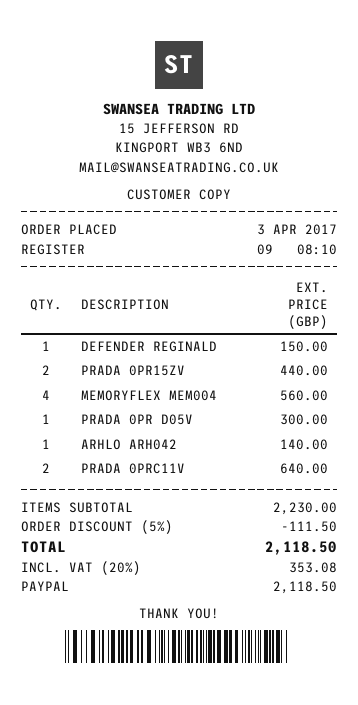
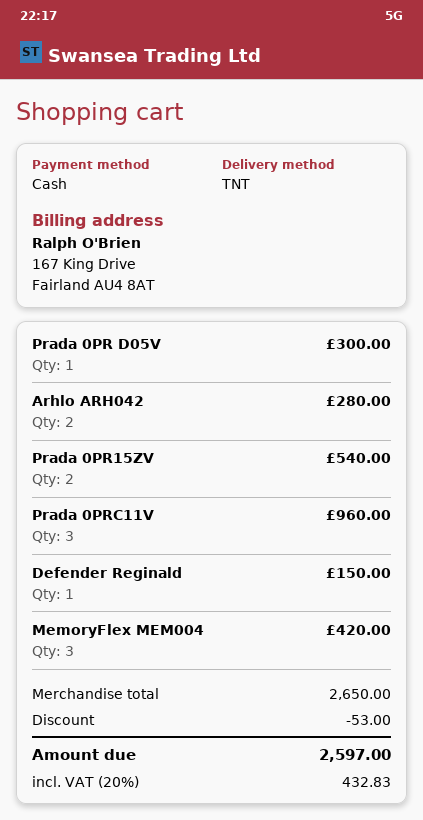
payment method: PayPal -> cash
PRADA 0PR15ZV: 2 for 440.00 -> 2 for 540.00
MEMORYFLEX MEM004: 4 for 560.00 -> 3 for 420.00
ARHLO ARH042: 1 for 140.00 -> 2 for 280.00
PRADA 0PRC11V: 2 for 640.00 -> 3 for 960.00
subtotal: 2230.00 -> 2650.00
discount: 111.50 -> 53.00
tax: 20% = 353.08 -> 20% = 432.83
total: 2118.50 -> 2597.00

